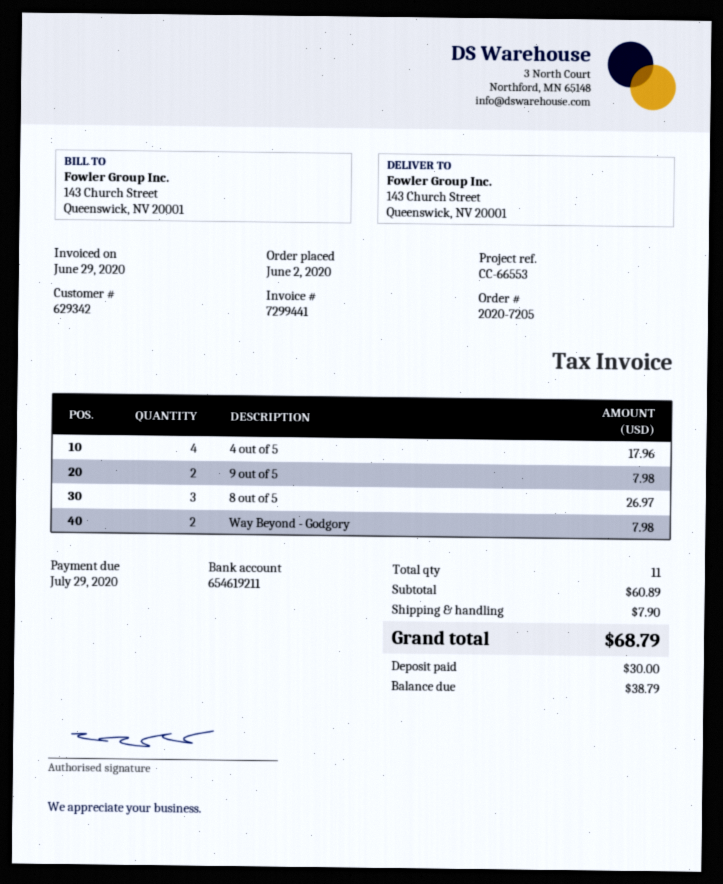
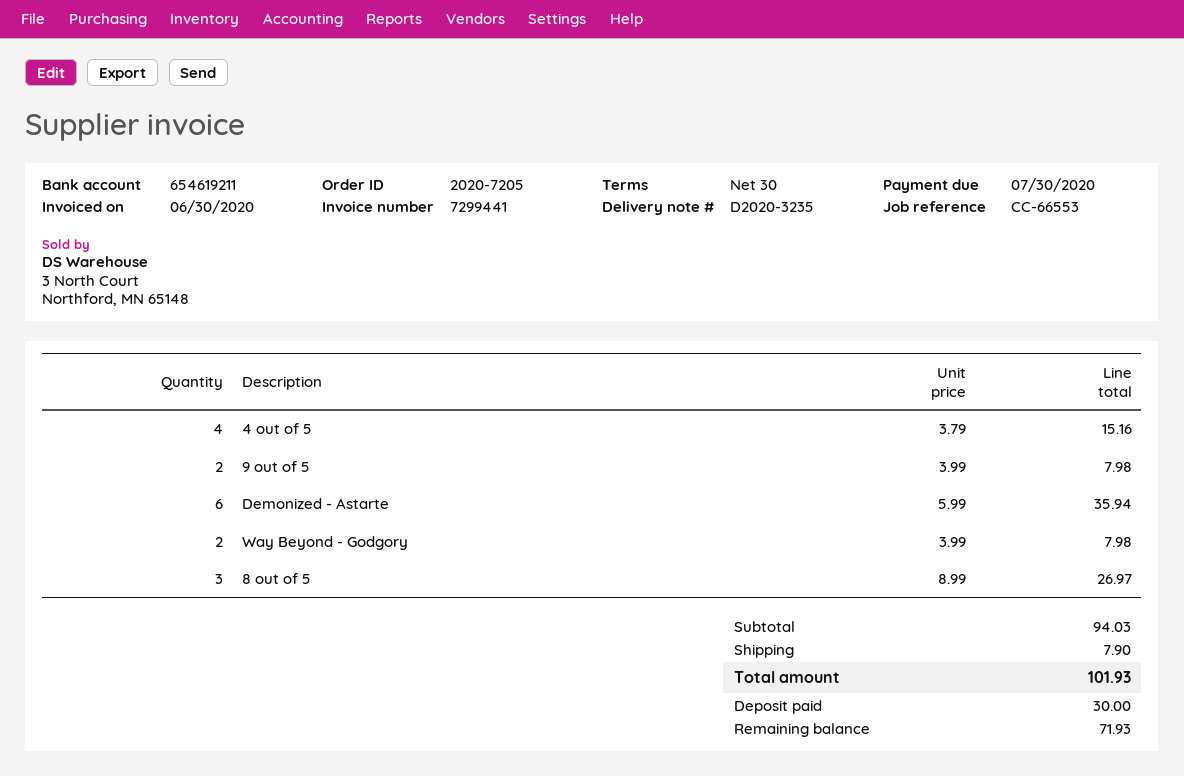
invoice date: 2020-06-29 -> 2020-06-30
due date: 2020-07-29 -> 2020-07-30
4 out of 5: 4 for 17.96 -> 4 for 15.16
Demonized - Astarte: none -> 6 for 35.94
subtotal: 60.89 -> 94.03
total: 68.79 -> 101.93
balance: 38.79 -> 71.93

